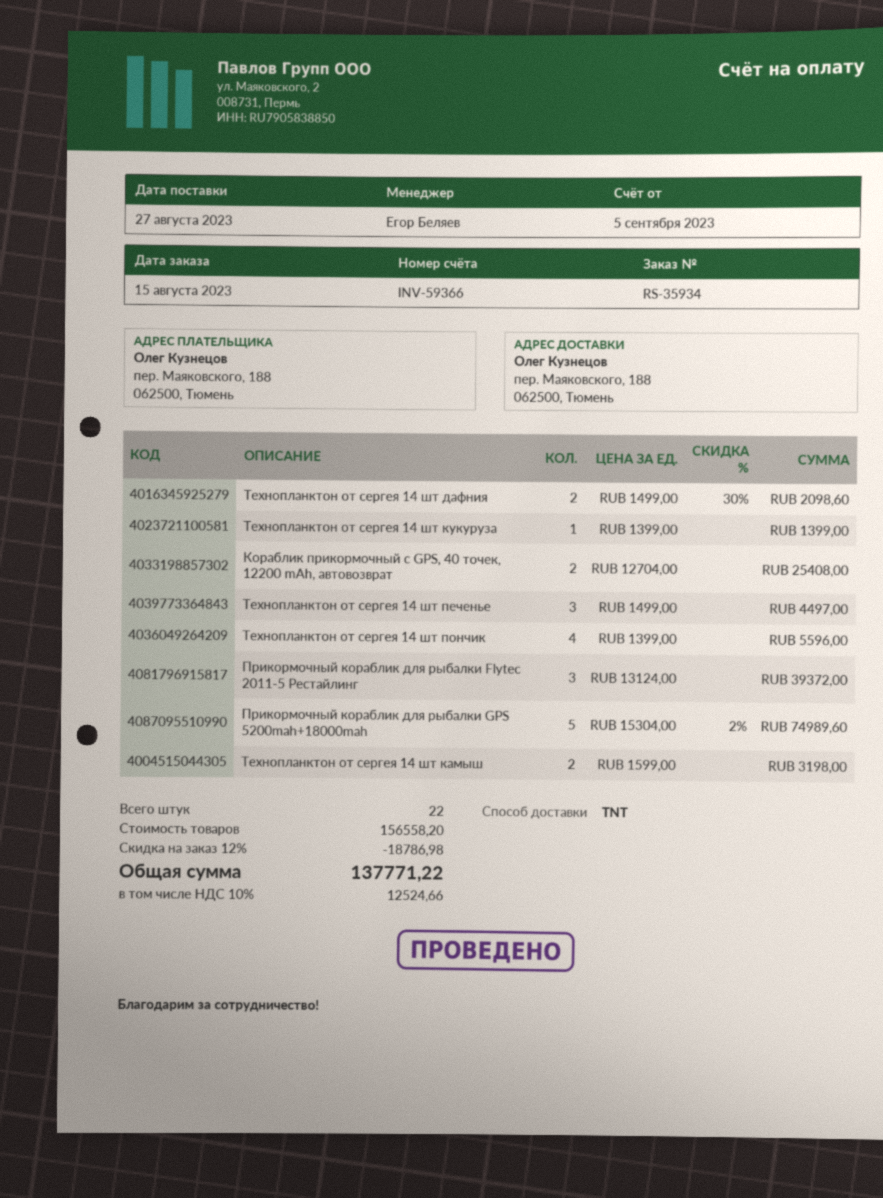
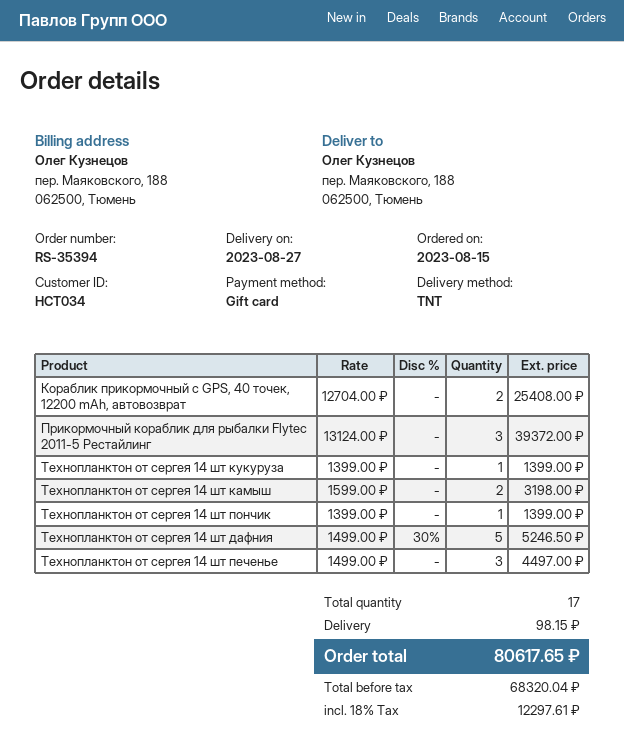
order number: RS-35934 -> RS-35394
Технопланктон от сергея 14 шт дафния: 2 x 1499.00 - 30% = 2098.60 -> 5 x 1499.00 - 30% = 5246.50
Технопланктон от сергея 14 шт пончик: 4 x 1399.00 = 5596.00 -> 1 x 1399.00 = 1399.00
Прикормочный кораблик для рыбалки GPS 5200mah+18000mah: 5 x 15304.00 - 2% = 74989.60 -> none
total quantity: 22 -> 17
discount: 12% = 18786.98 -> none
shipping: none -> 98.15
tax: 10% = 12524.66 -> 18% = 12297.61
total: 137771.22 -> 80617.65

